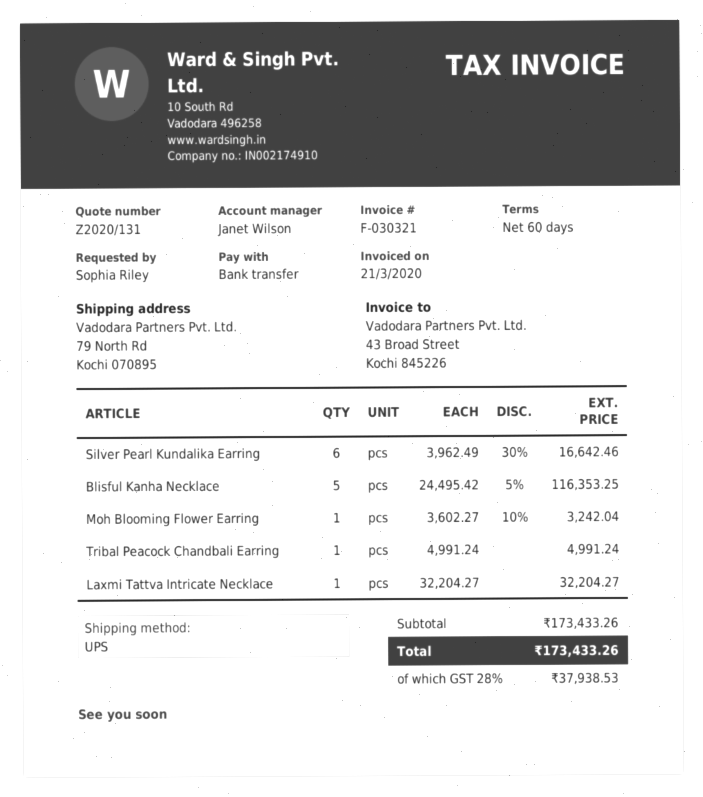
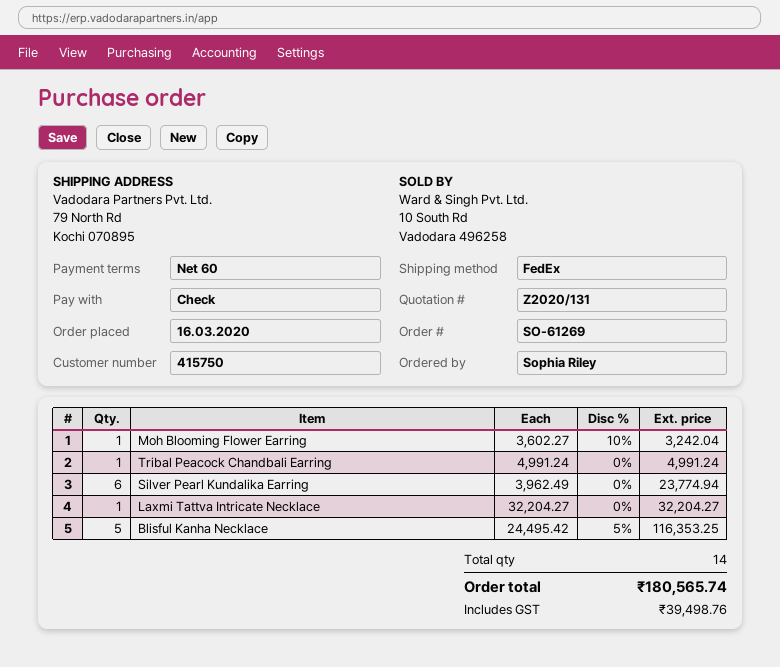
payment method: bank transfer -> cheque
shipping method: UPS -> FedEx
Silver Pearl Kundalika Earring: 6 x 3962.49 - 30% = 16642.46 -> 6 x 3962.49 = 23774.94
tax: 37938.53 -> 39498.76
total: 173433.26 -> 180565.74

